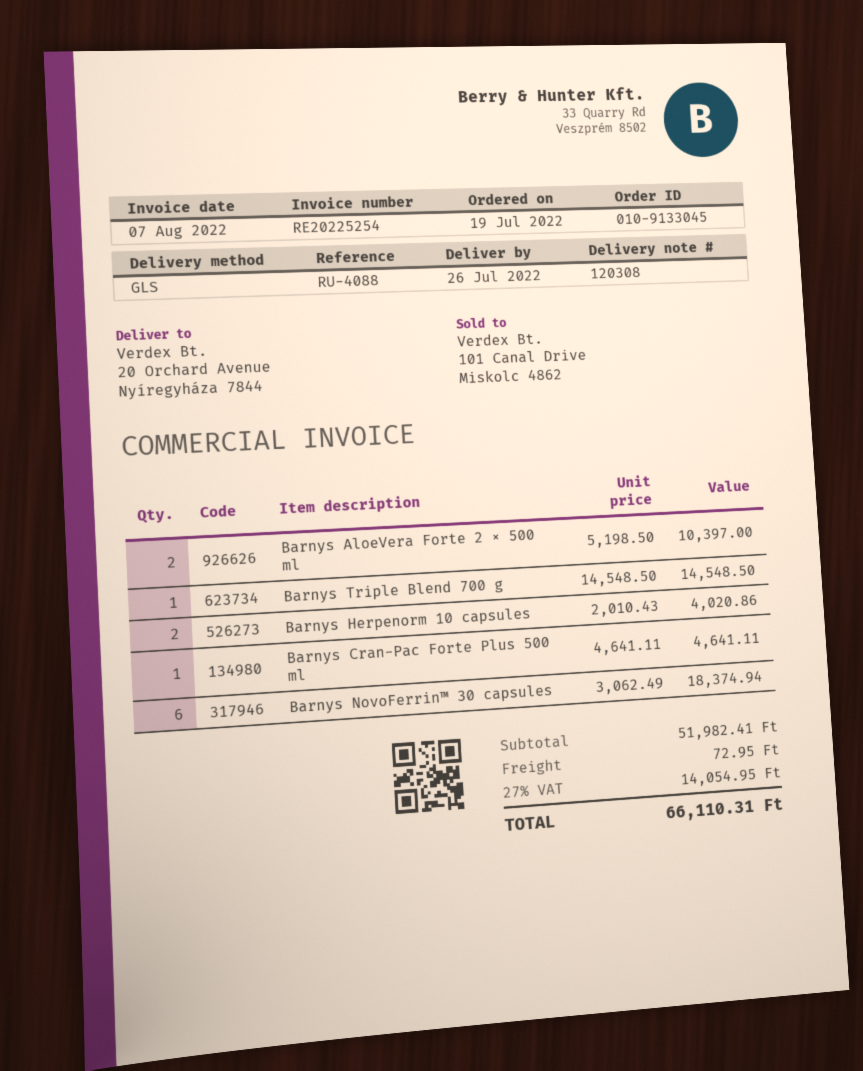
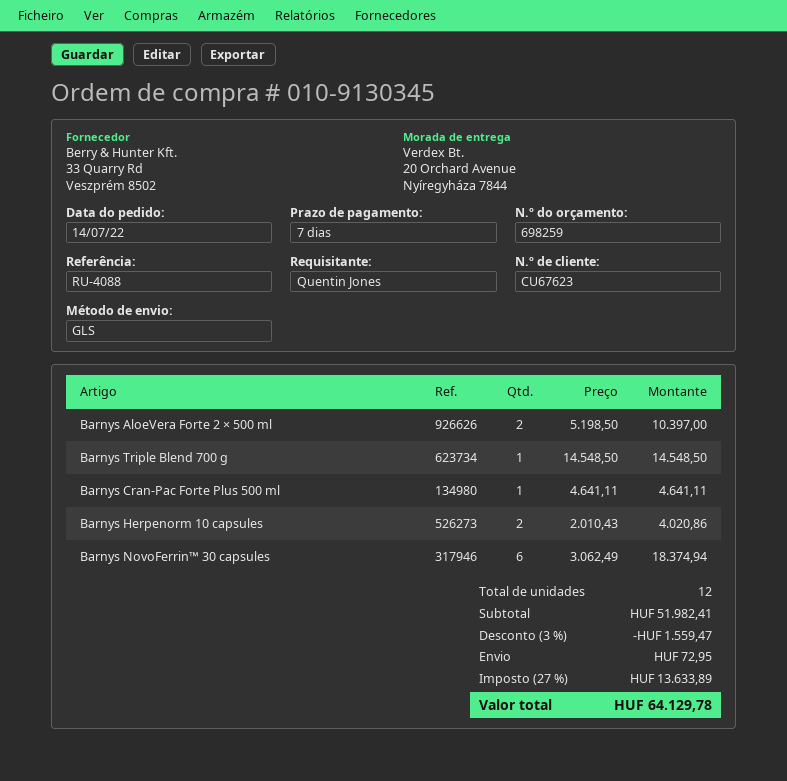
order number: 010-9133045 -> 010-9130345
order date: 2022-07-19 -> 2022-07-14
discount: none -> 3% = 1559.47
tax: 27% = 14054.95 -> 27% = 13633.89
total: 66110.31 -> 64129.78

